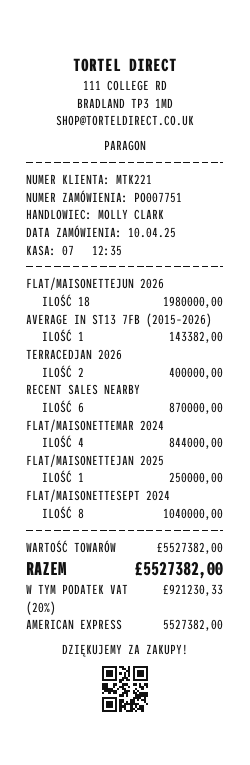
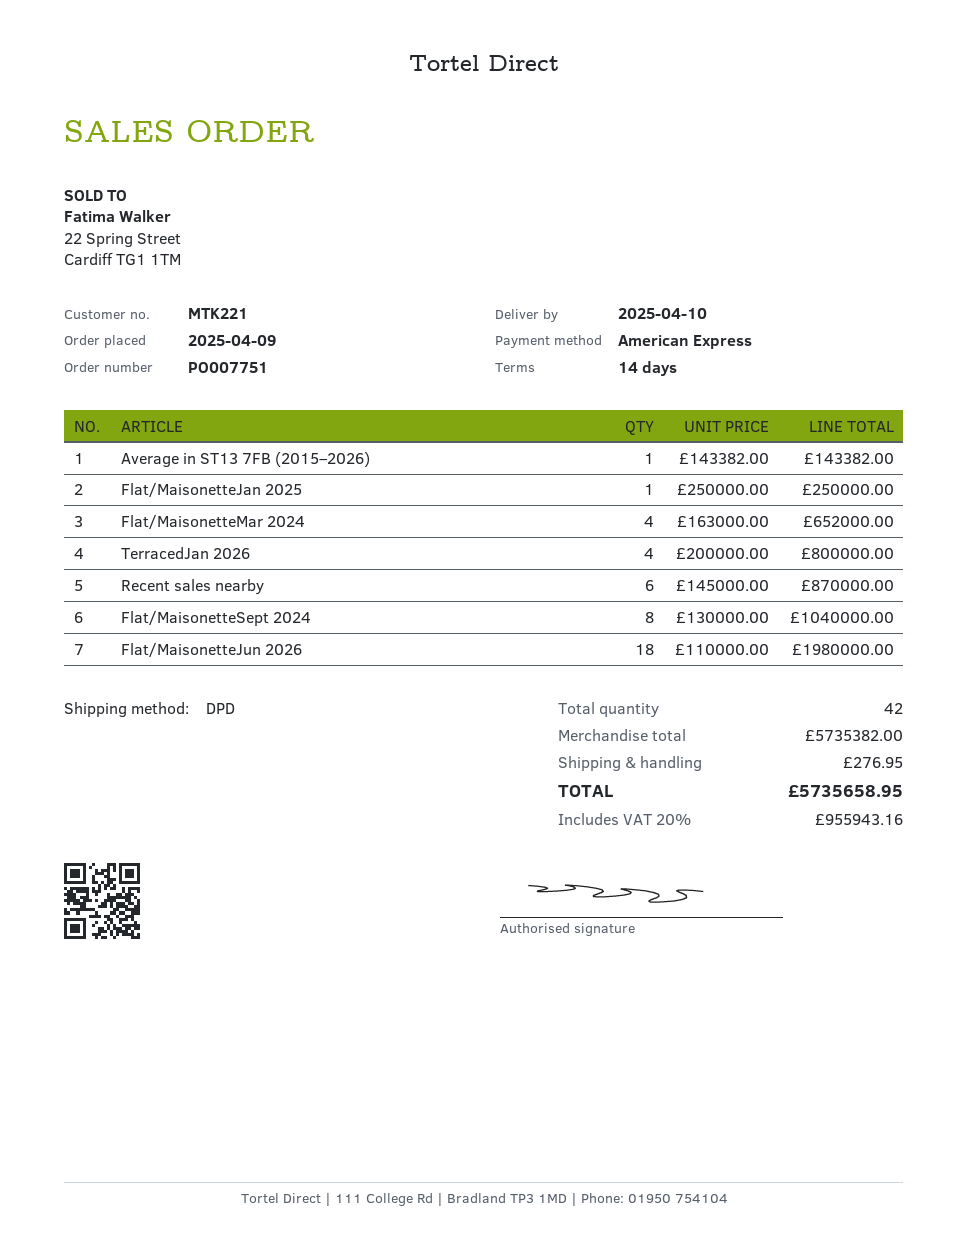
order date: 2025-04-10 -> 2025-04-09
TERRACEDJAN 2026: 2 for 400000.00 -> 4 for 800000.00
FLAT/MAISONETTEMAR 2024: 4 for 844000.00 -> 4 for 652000.00
subtotal: 5527382.00 -> 5735382.00
shipping: none -> 276.95
tax: 20% = 921230.33 -> 20% = 955943.16
total: 5527382.00 -> 5735658.95

